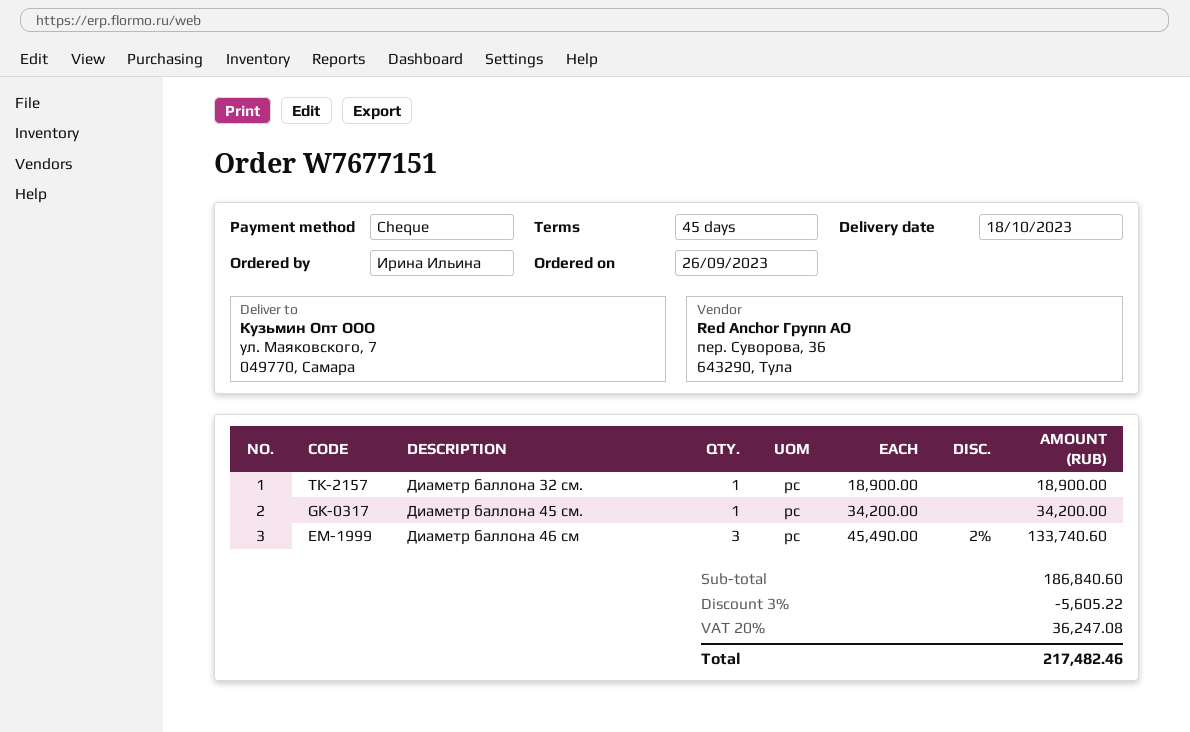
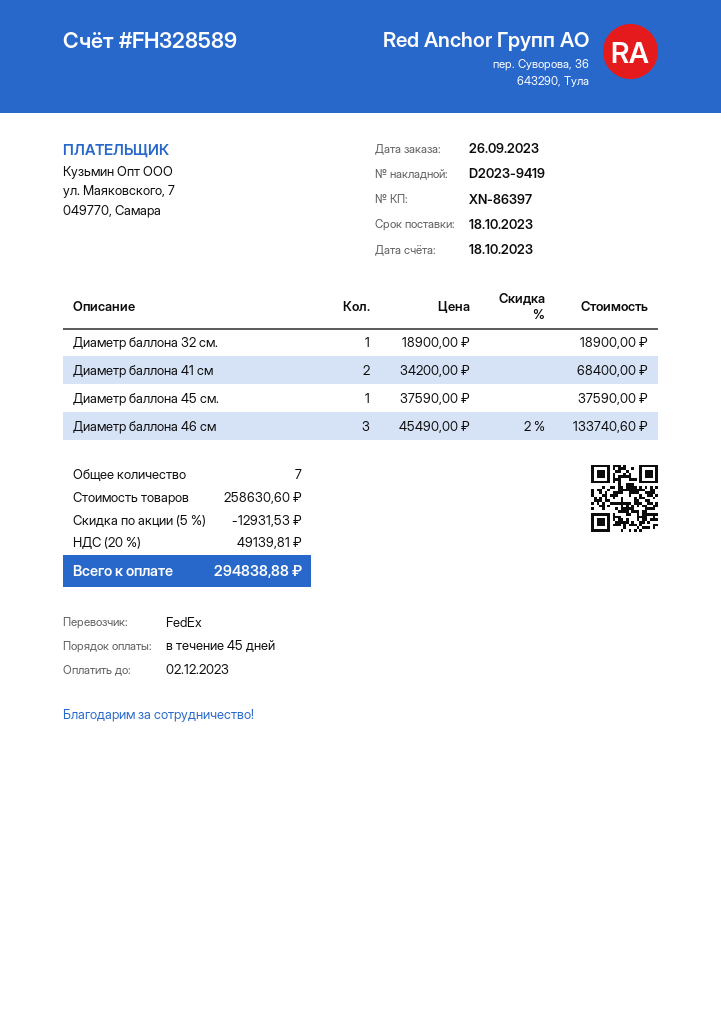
Диаметр баллона 45 см.: 1 x 34200.00 = 34200.00 -> 1 x 37590.00 = 37590.00
Диаметр баллона 41 см: none -> 2 x 34200.00 = 68400.00
subtotal: 186840.60 -> 258630.60
discount: 3% = 5605.22 -> 5% = 12931.53
tax: 20% = 36247.08 -> 20% = 49139.81
total: 217482.46 -> 294838.88

